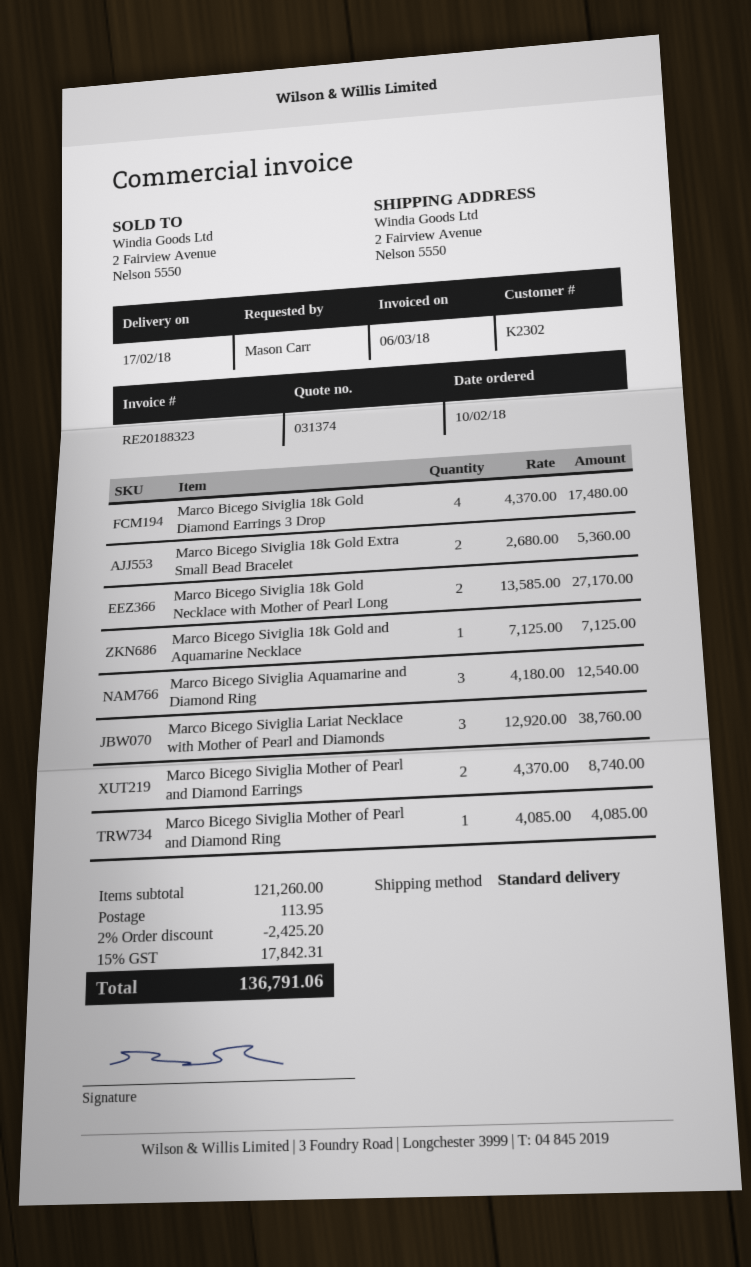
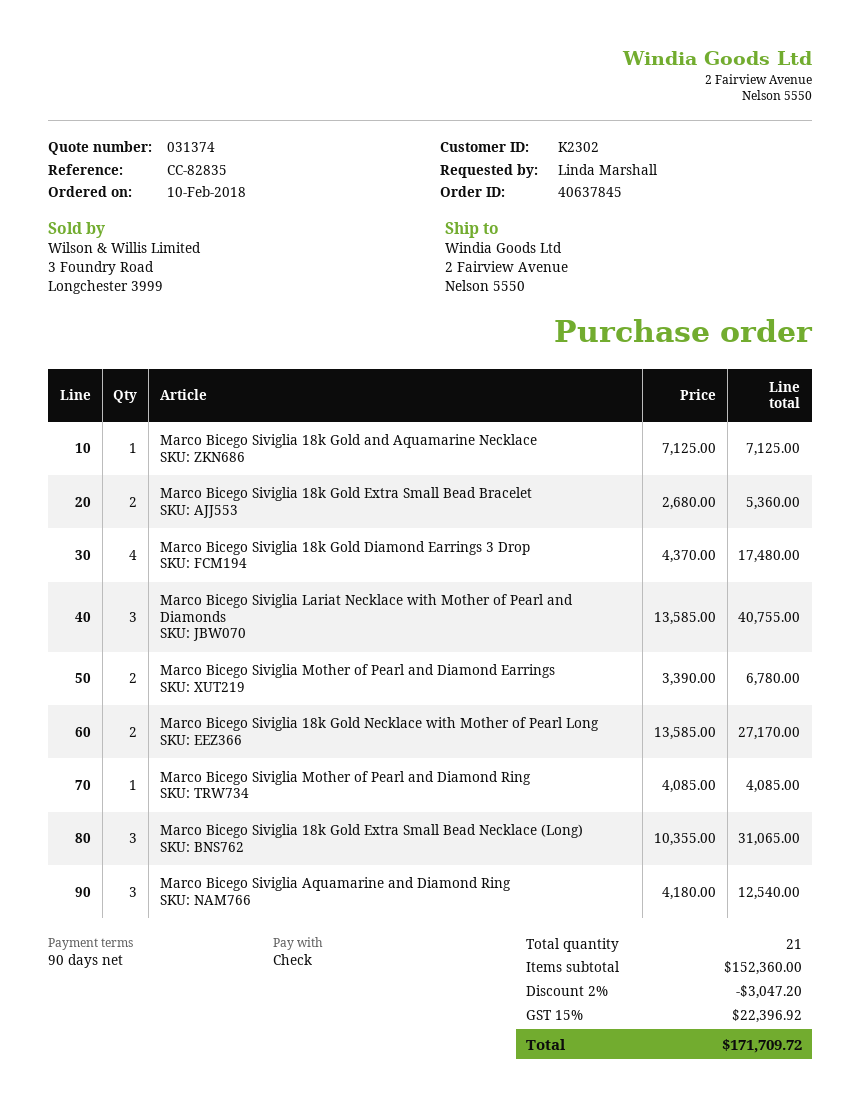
ordered by: Mason Carr -> Linda Marshall
Marco Bicego Siviglia Lariat Necklace with Mother of Pearl and Diamonds: 3 x 12920.00 = 38760.00 -> 3 x 13585.00 = 40755.00
Marco Bicego Siviglia Mother of Pearl and Diamond Earrings: 2 x 4370.00 = 8740.00 -> 2 x 3390.00 = 6780.00
Marco Bicego Siviglia 18k Gold Extra Small Bead Necklace (Long): none -> 3 x 10355.00 = 31065.00
subtotal: 121260.00 -> 152360.00
discount: 2% = 2425.20 -> 2% = 3047.20
shipping: 113.95 -> none
tax: 15% = 17842.31 -> 15% = 22396.92
total: 136791.06 -> 171709.72

